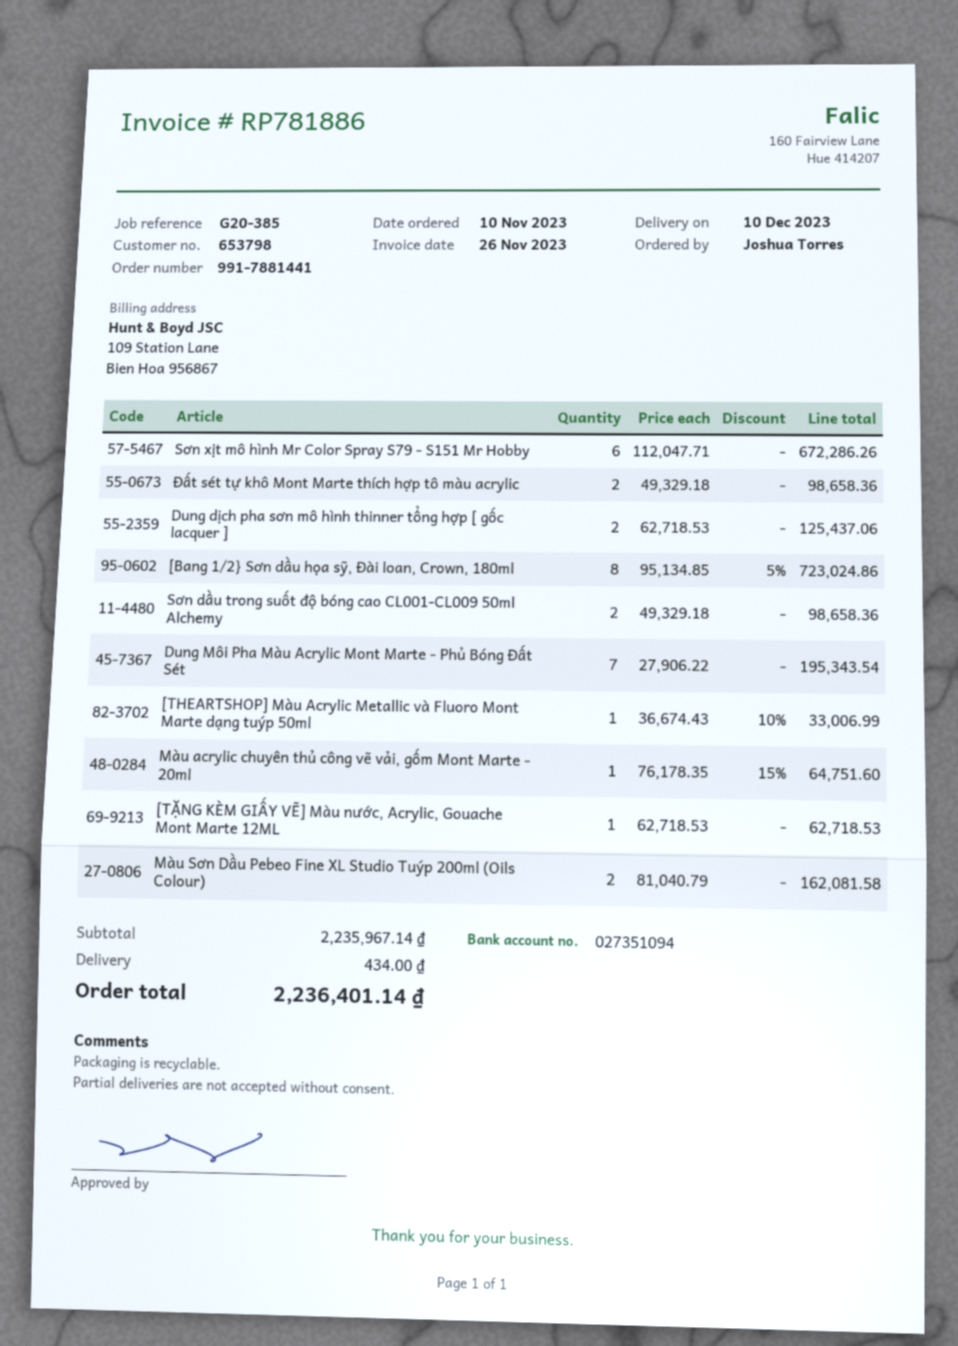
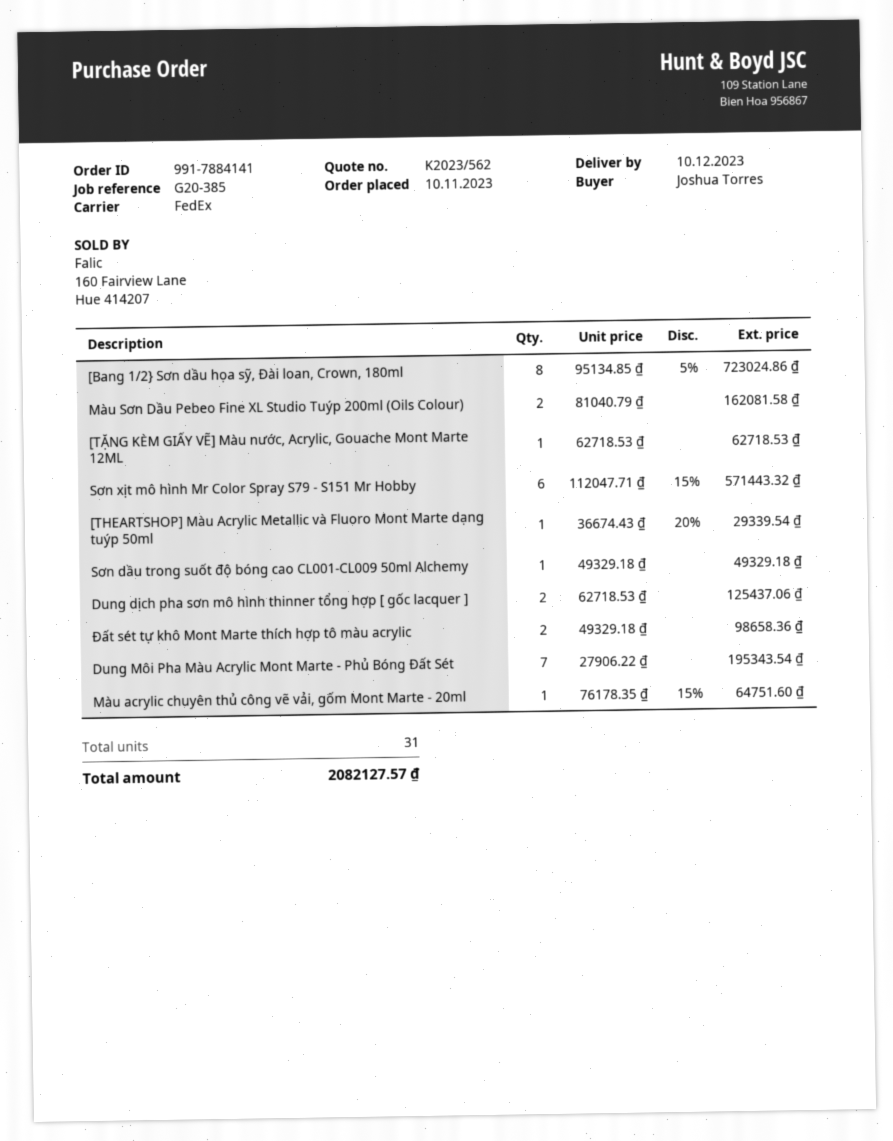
order number: 991-7881441 -> 991-7884141
Sơn xịt mô hình Mr Color Spray S79 - S151 Mr Hobby: 6 x 112047.71 = 672286.26 -> 6 x 112047.71 - 15% = 571443.32
Sơn dầu trong suốt độ bóng cao CL001-CL009 50ml Alchemy: 2 x 49329.18 = 98658.36 -> 1 x 49329.18 = 49329.18
[THEARTSHOP] Màu Acrylic Metallic và Fluoro Mont Marte dạng tuýp 50ml: 1 x 36674.43 - 10% = 33006.99 -> 1 x 36674.43 - 20% = 29339.54
shipping: 434.00 -> none
total: 2236401.14 -> 2082127.57

